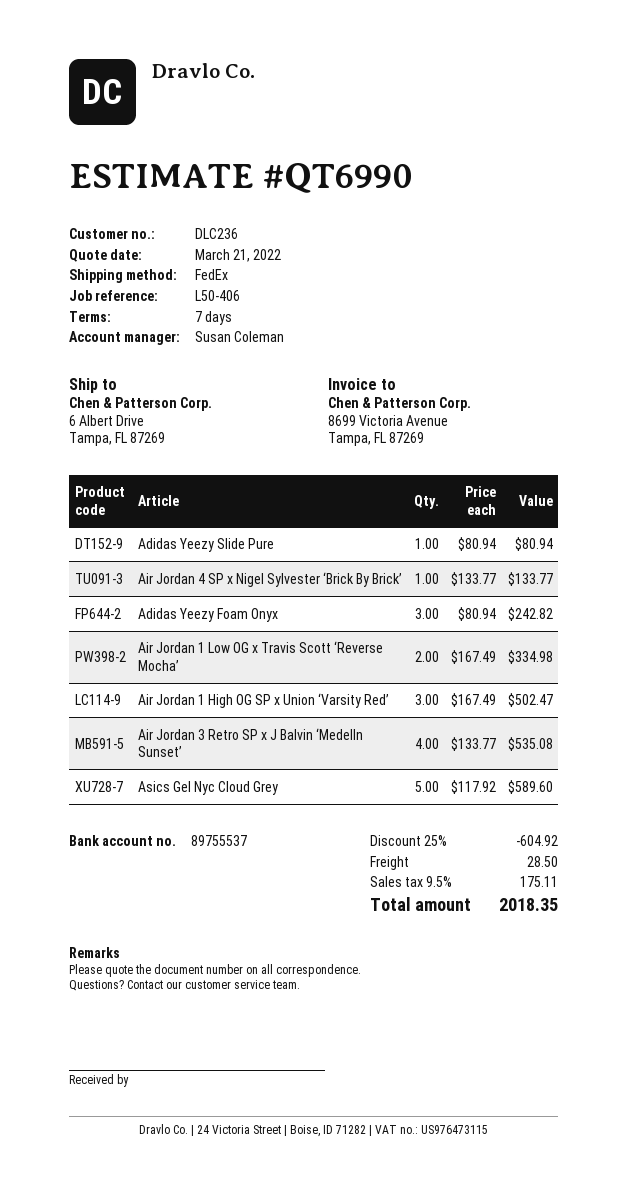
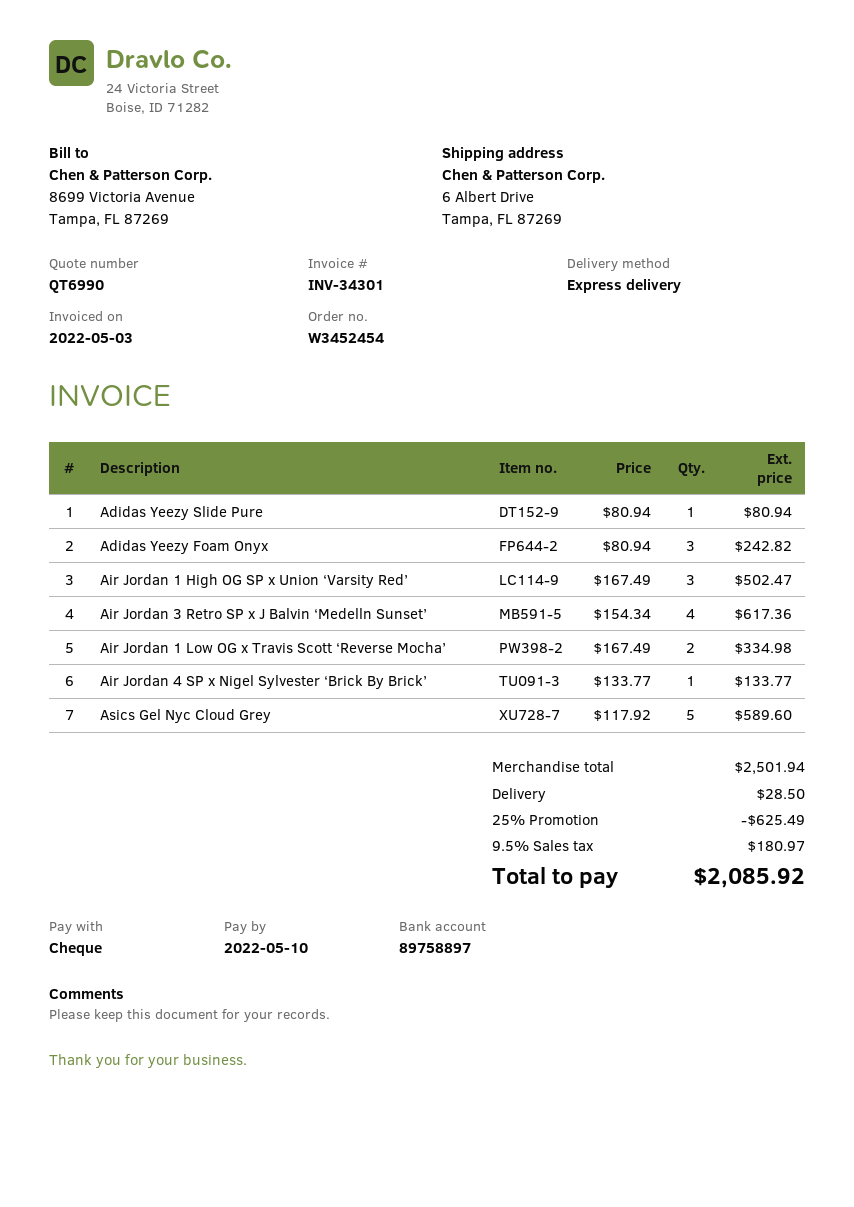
bank account: 89755537 -> 89758897
shipping method: FedEx -> express
Air Jordan 3 Retro SP x J Balvin ‘Medelln Sunset’: 4 x 133.77 = 535.08 -> 4 x 154.34 = 617.36
discount: 25% = 604.92 -> 25% = 625.49
tax: 9.5% = 175.11 -> 9.5% = 180.97
total: 2018.35 -> 2085.92

